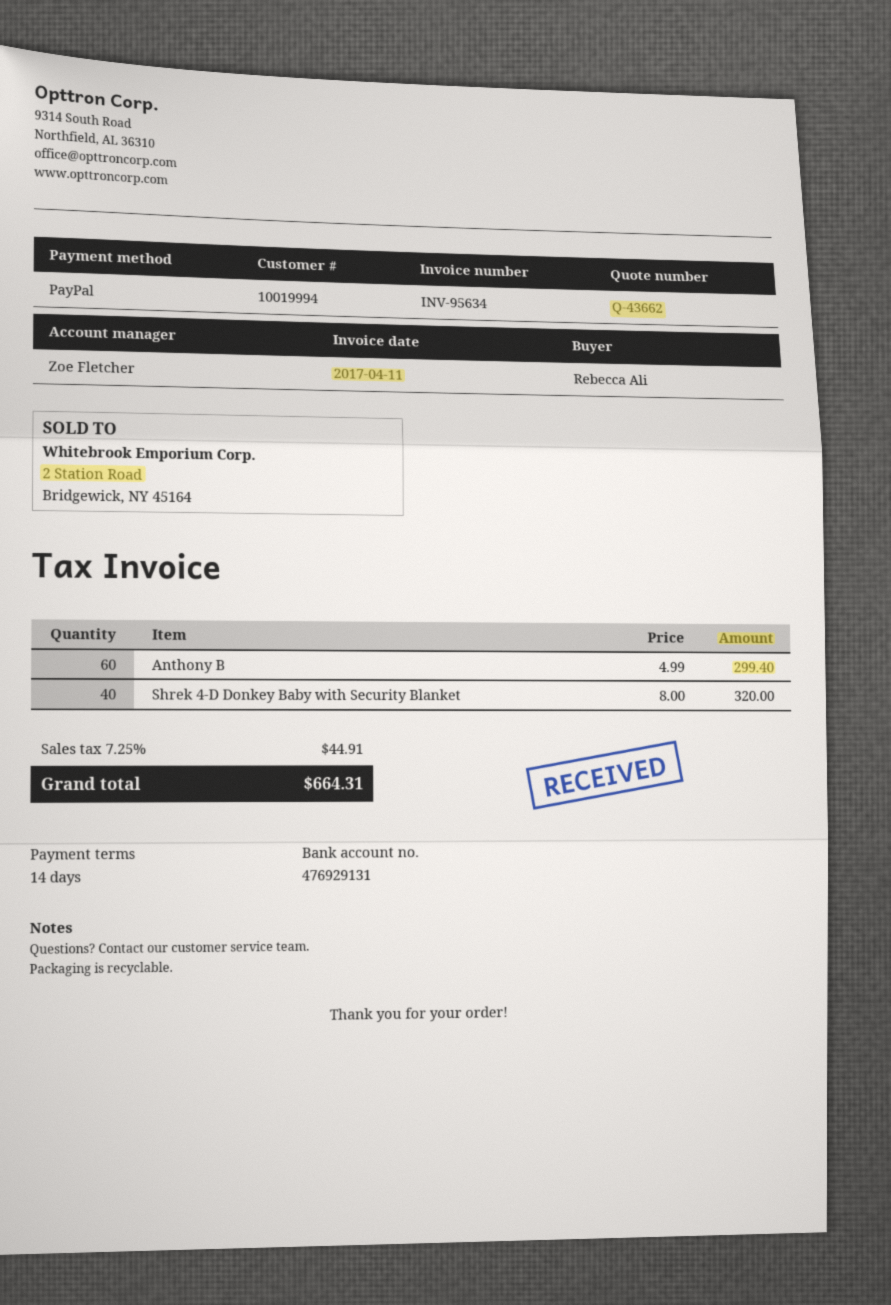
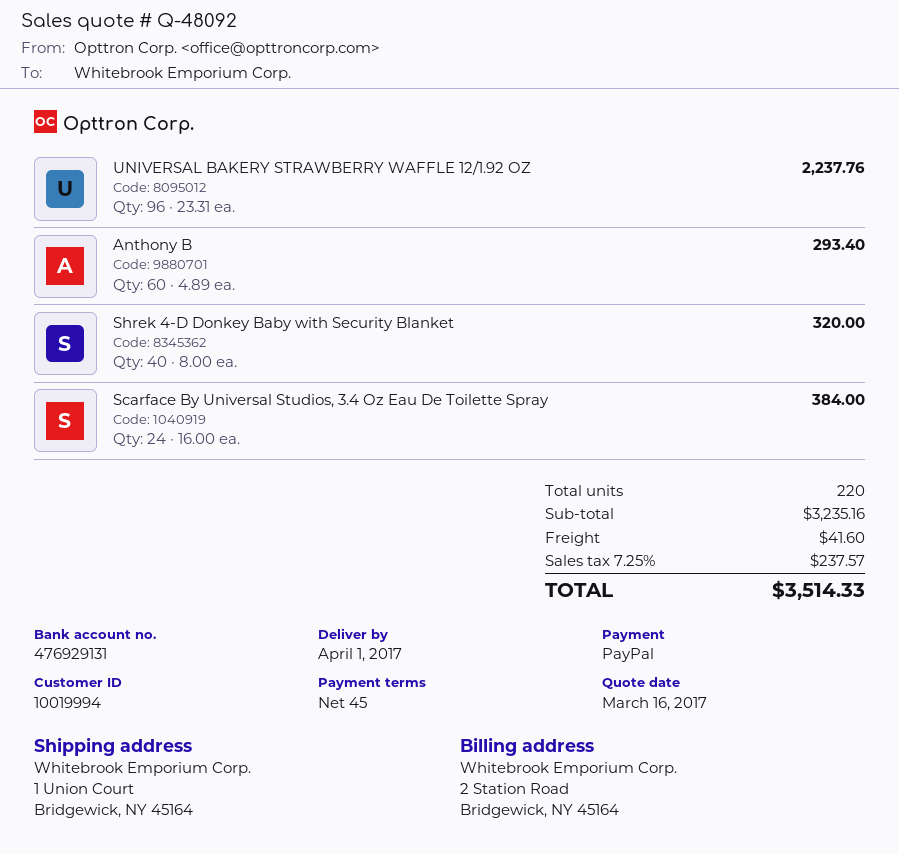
quote number: Q-43662 -> Q-48092
payment terms: 14 days -> 45 days
Anthony B: 60 x 4.99 = 299.40 -> 60 x 4.89 = 293.40
UNIVERSAL BAKERY STRAWBERRY WAFFLE 12/1.92 OZ: none -> 96 x 23.31 = 2237.76
Scarface By Universal Studios, 3.4 Oz Eau De Toilette Spray: none -> 24 x 16.00 = 384.00
shipping: none -> 41.60
tax: 7.25% = 44.91 -> 7.25% = 237.57
total: 664.31 -> 3514.33

